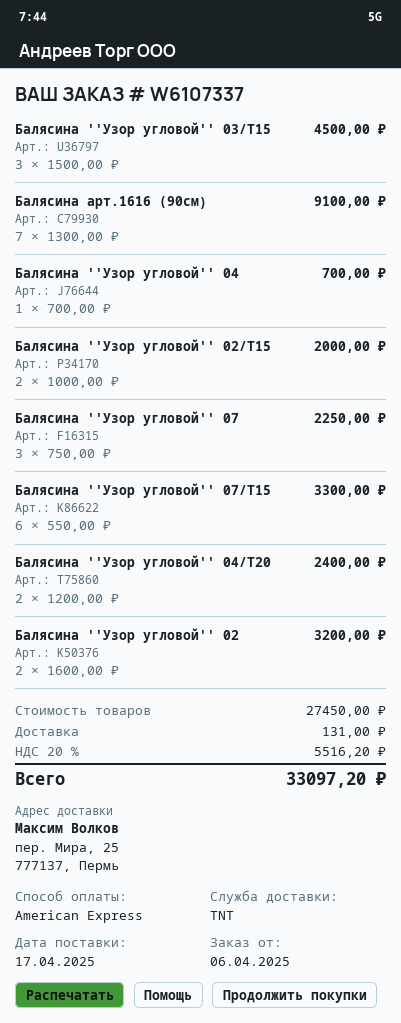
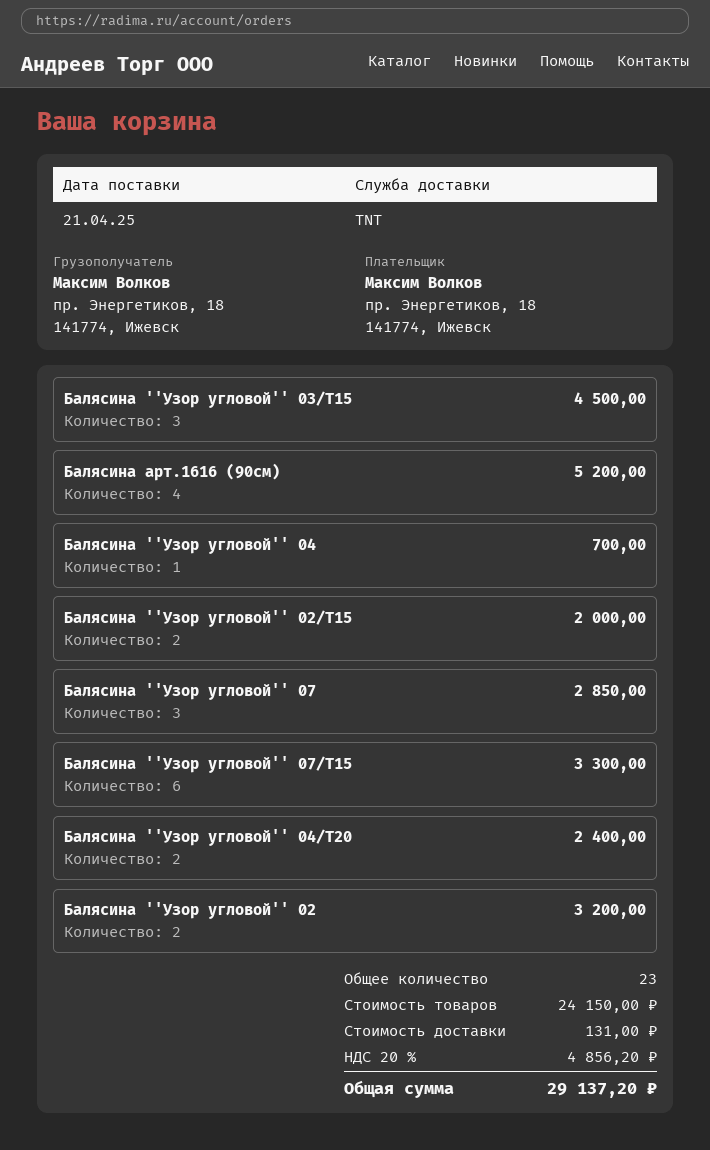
delivery date: 2025-04-17 -> 2025-04-21
ship to: пер. Мира, 25, 777137, Пермь -> пр. Энергетиков, 18, 141774, Ижевск
Балясина арт.1616 (90см): 7 for 9100.00 -> 4 for 5200.00
Балясина ''Узор угловой'' 07: 3 for 2250.00 -> 3 for 2850.00
subtotal: 27450.00 -> 24150.00
tax: 20% = 5516.20 -> 20% = 4856.20
total: 33097.20 -> 29137.20

